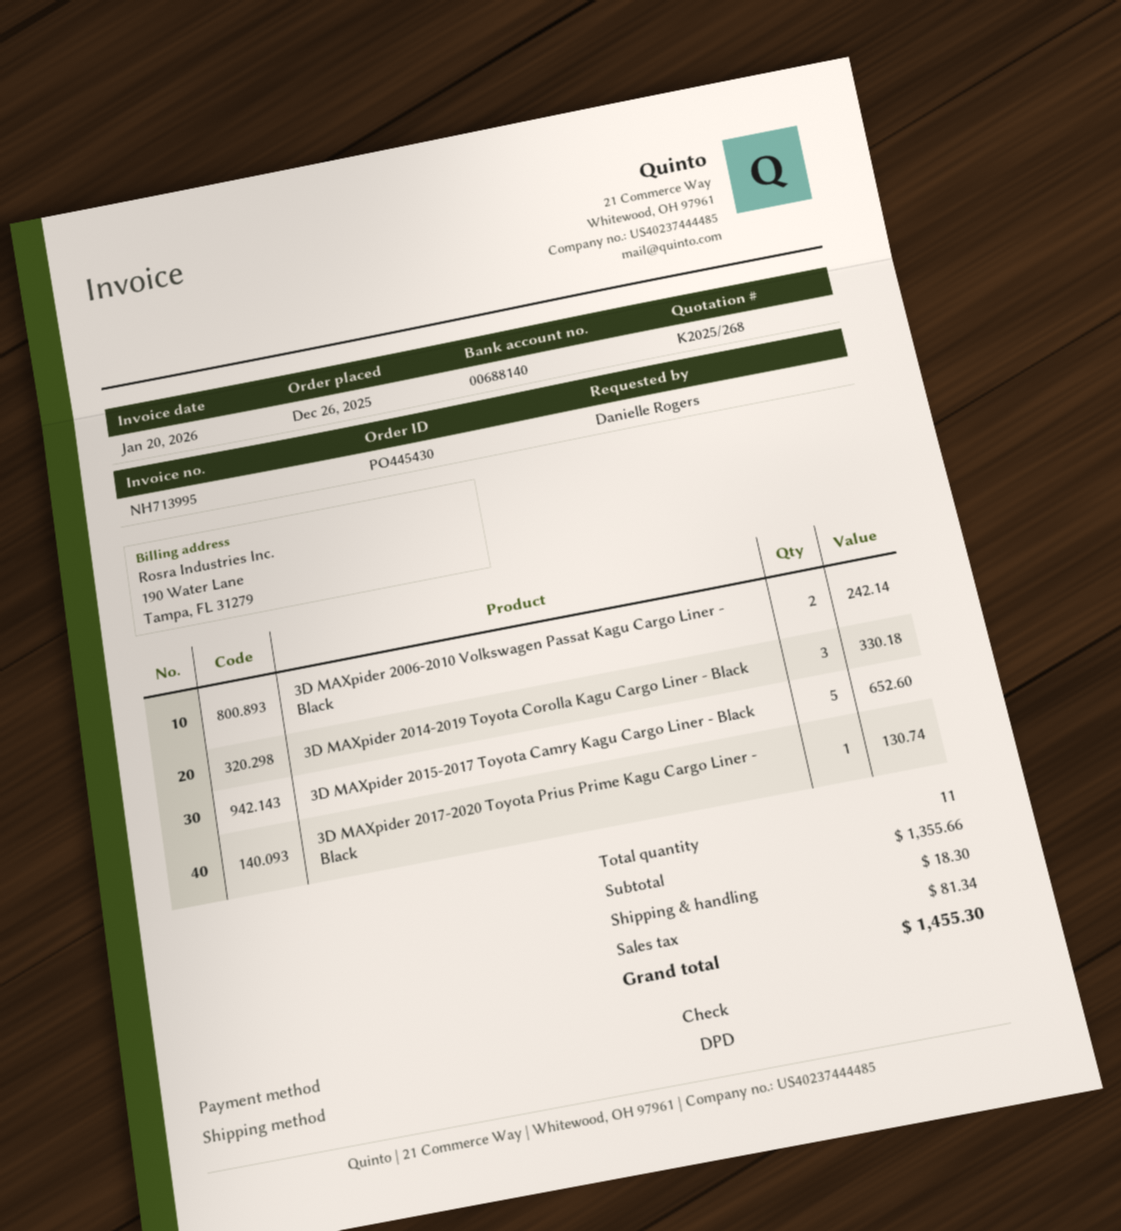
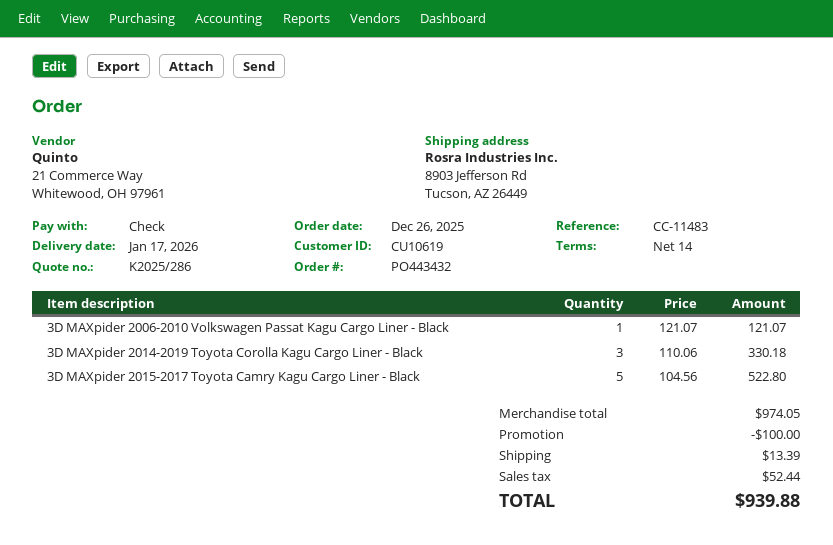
quote number: K2025/268 -> K2025/286
order number: PO445430 -> PO443432
3D MAXpider 2006-2010 Volkswagen Passat Kagu Cargo Liner - Black: 2 for 242.14 -> 1 for 121.07
3D MAXpider 2015-2017 Toyota Camry Kagu Cargo Liner - Black: 5 for 652.60 -> 5 for 522.80
3D MAXpider 2017-2020 Toyota Prius Prime Kagu Cargo Liner - Black: 1 for 130.74 -> none
subtotal: 1355.66 -> 974.05
discount: none -> 100.00
shipping: 18.30 -> 13.39
tax: 81.34 -> 52.44
total: 1455.30 -> 939.88

